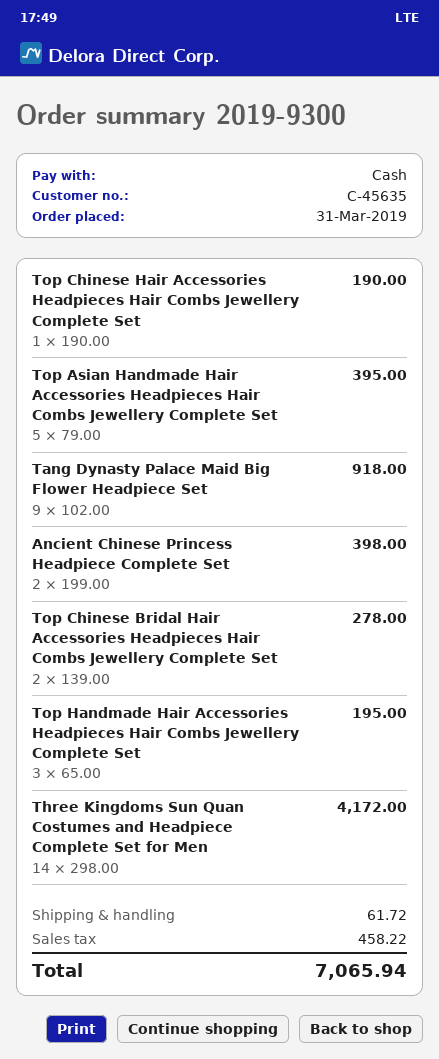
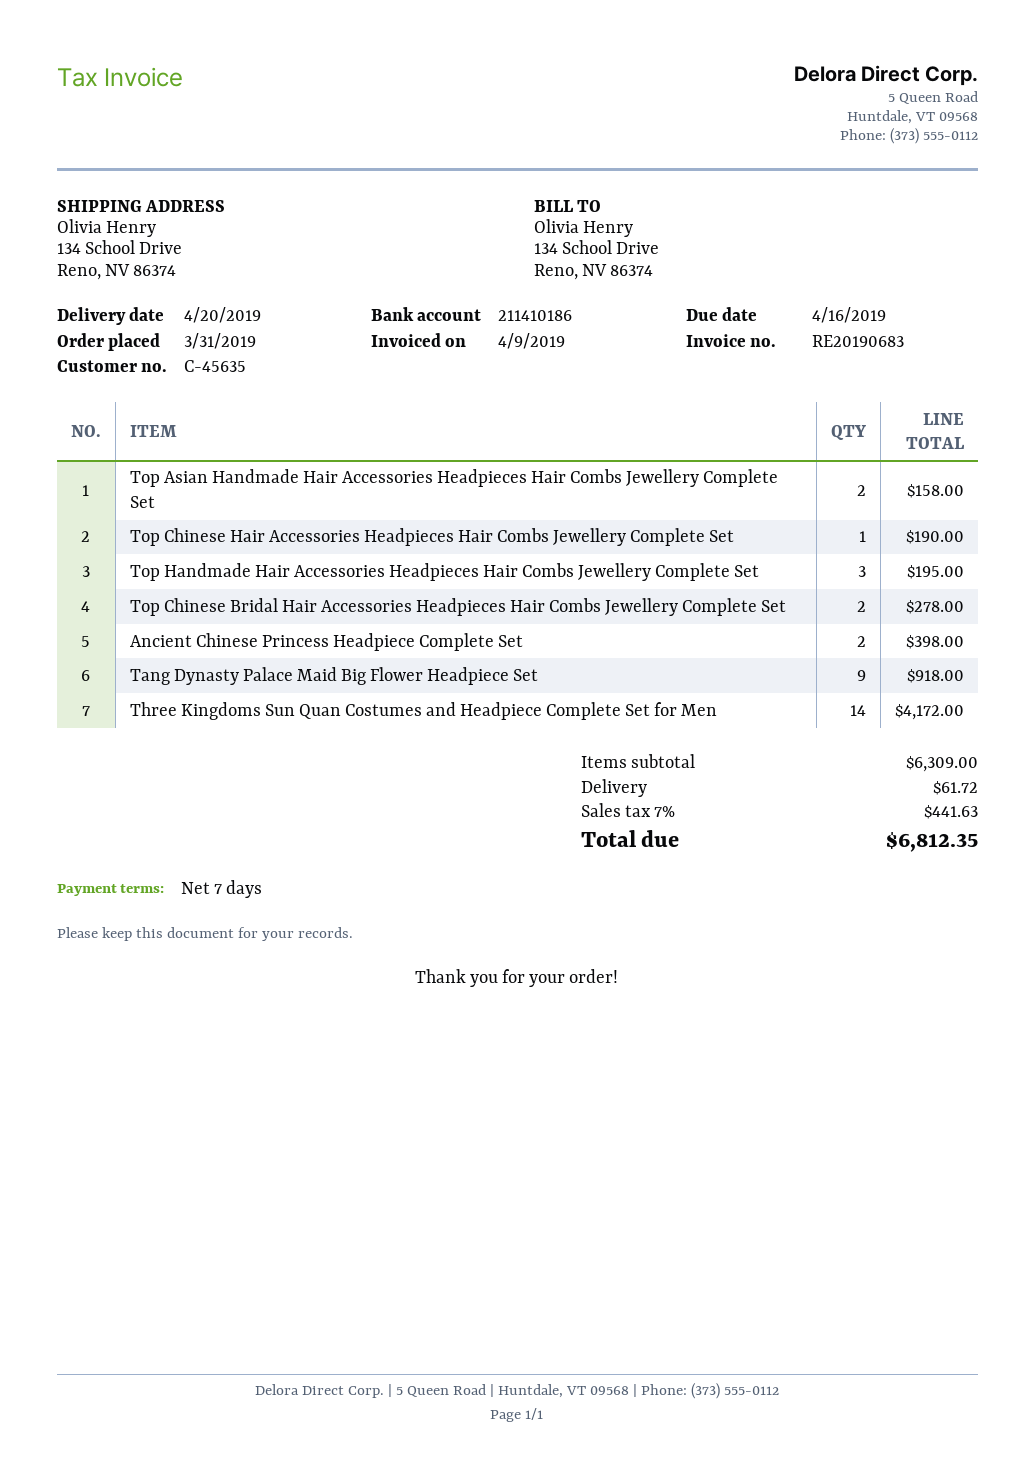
Top Asian Handmade Hair Accessories Headpieces Hair Combs Jewellery Complete Set: 5 for 395.00 -> 2 for 158.00
tax: 458.22 -> 441.63
total: 7065.94 -> 6812.35

